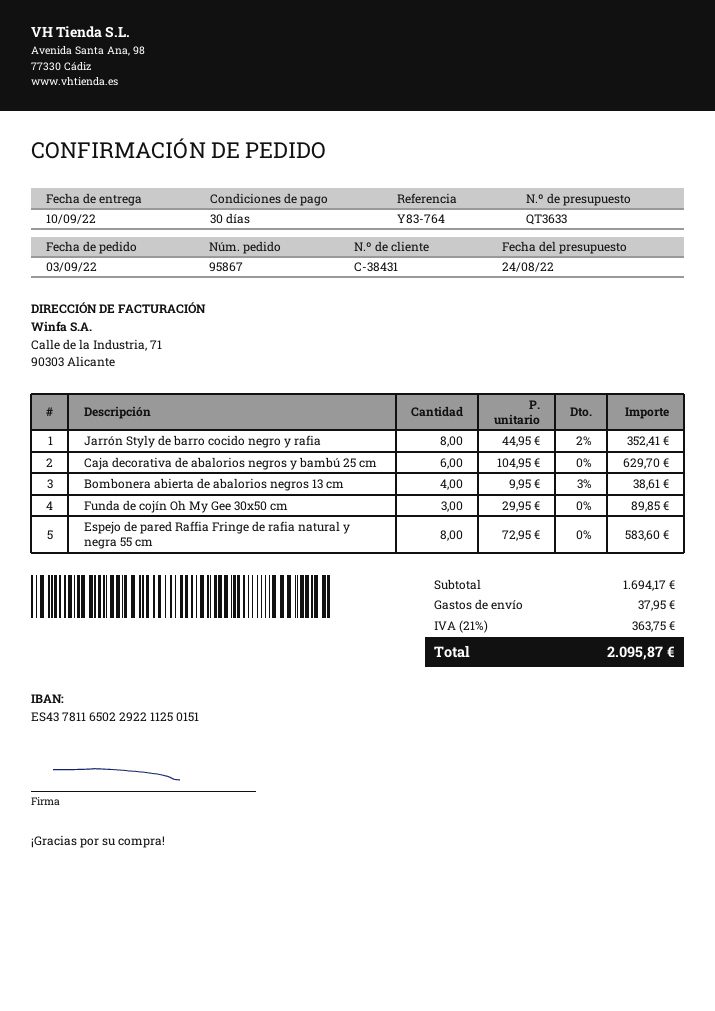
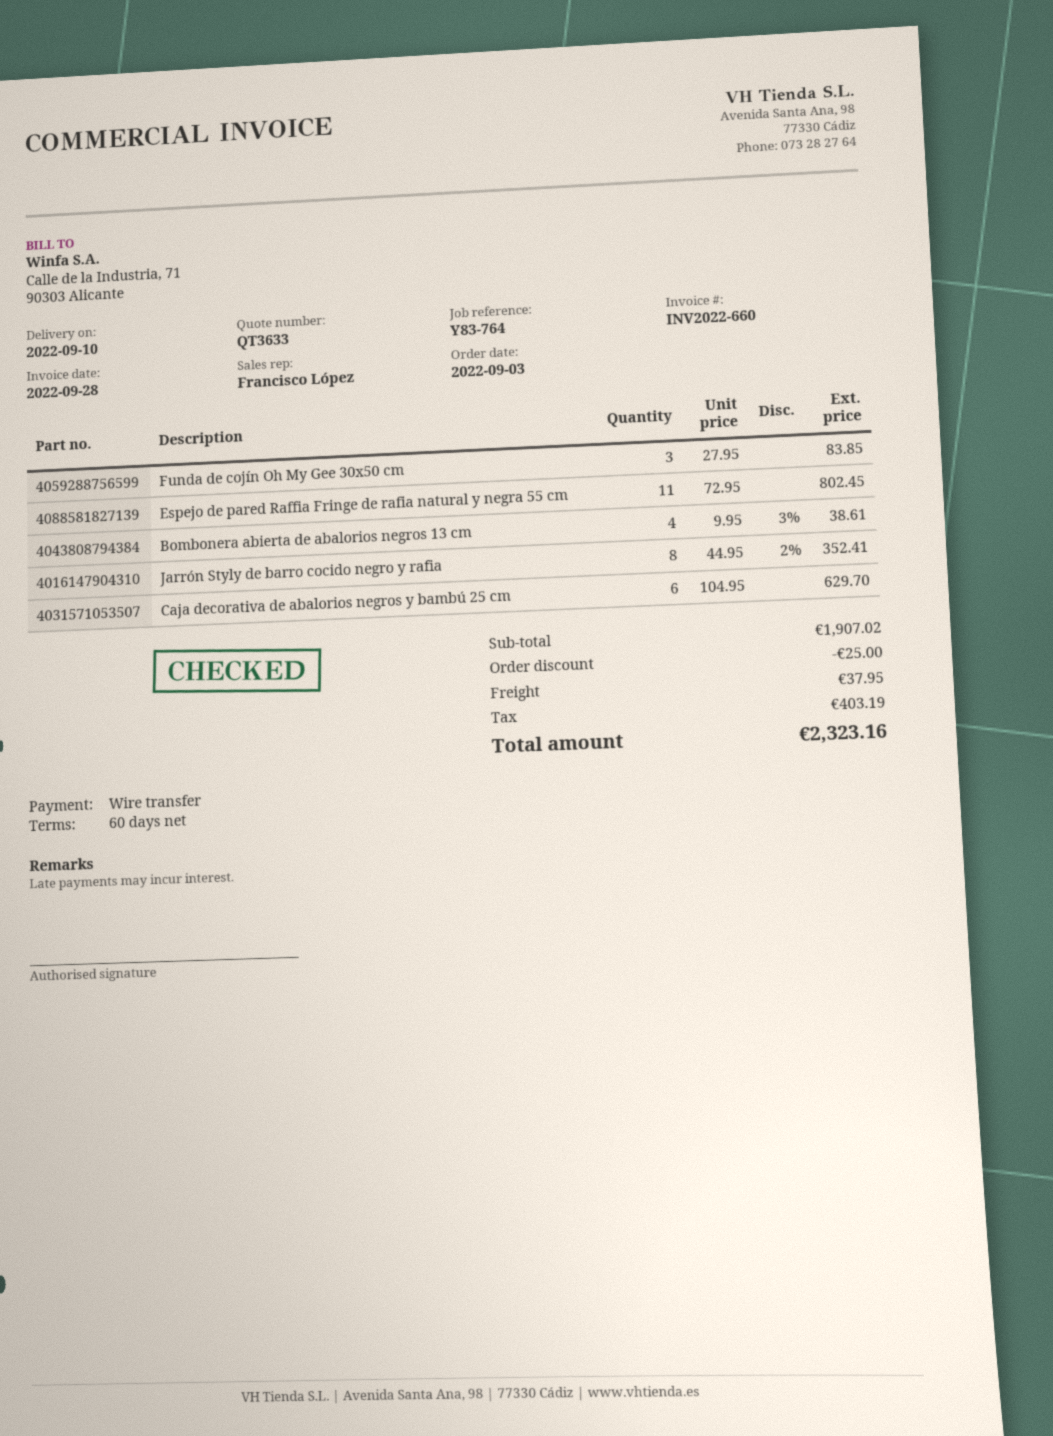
payment terms: 30 days -> 60 days
Funda de cojín Oh My Gee 30x50 cm: 3 x 29.95 = 89.85 -> 3 x 27.95 = 83.85
Espejo de pared Raffia Fringe de rafia natural y negra 55 cm: 8 x 72.95 = 583.60 -> 11 x 72.95 = 802.45
subtotal: 1694.17 -> 1907.02
discount: none -> 25.00
tax: 363.75 -> 403.19
total: 2095.87 -> 2323.16

